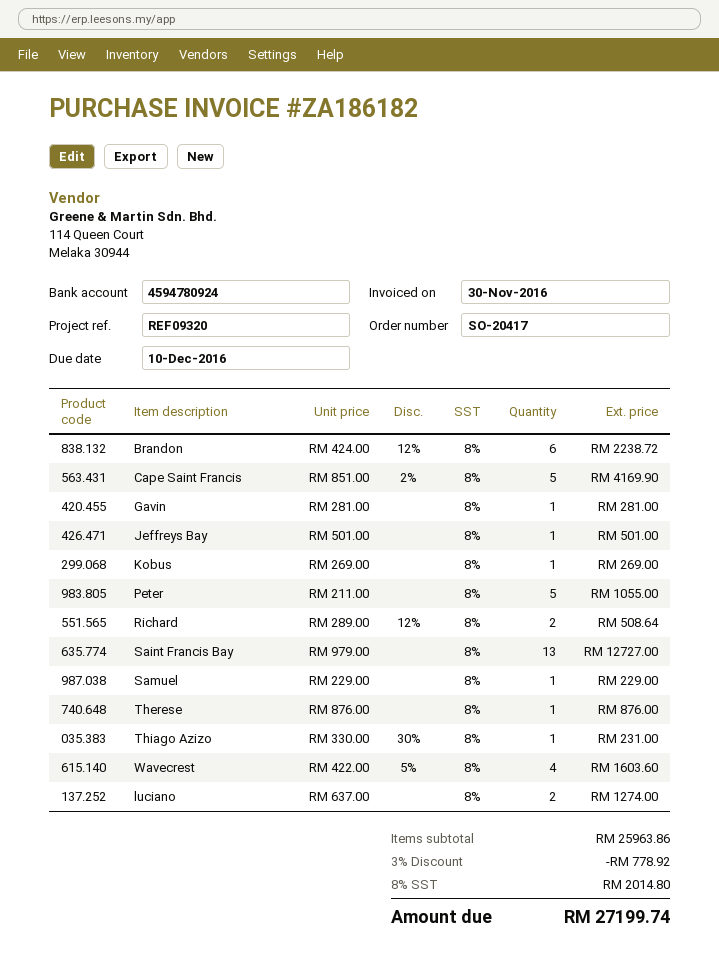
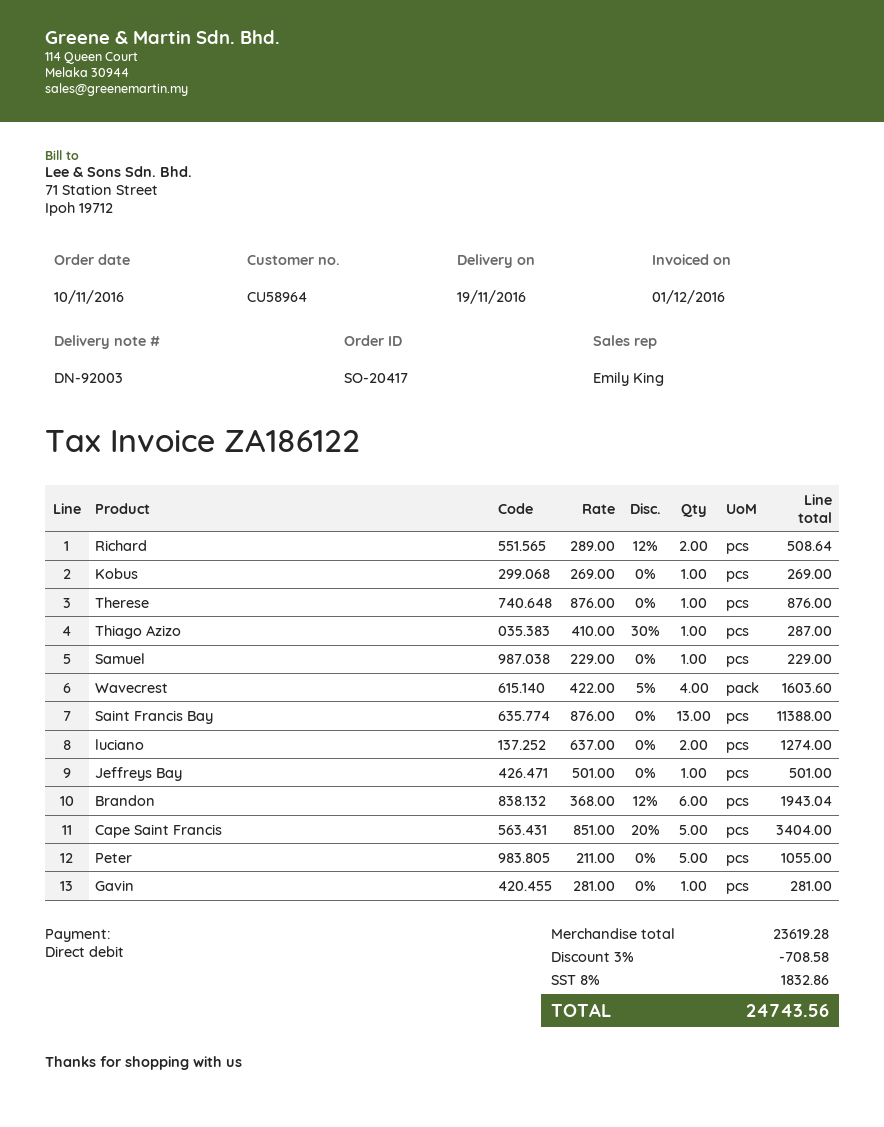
invoice number: ZA186182 -> ZA186122
invoice date: 2016-11-30 -> 2016-12-01
Brandon: 6 x 424.00 - 12% = 2238.72 -> 6 x 368.00 - 12% = 1943.04
Cape Saint Francis: 5 x 851.00 - 2% = 4169.90 -> 5 x 851.00 - 20% = 3404.00
Saint Francis Bay: 13 x 979.00 = 12727.00 -> 13 x 876.00 = 11388.00
Thiago Azizo: 1 x 330.00 - 30% = 231.00 -> 1 x 410.00 - 30% = 287.00
subtotal: 25963.86 -> 23619.28
discount: 3% = 778.92 -> 3% = 708.58
tax: 8% = 2014.80 -> 8% = 1832.86
total: 27199.74 -> 24743.56

